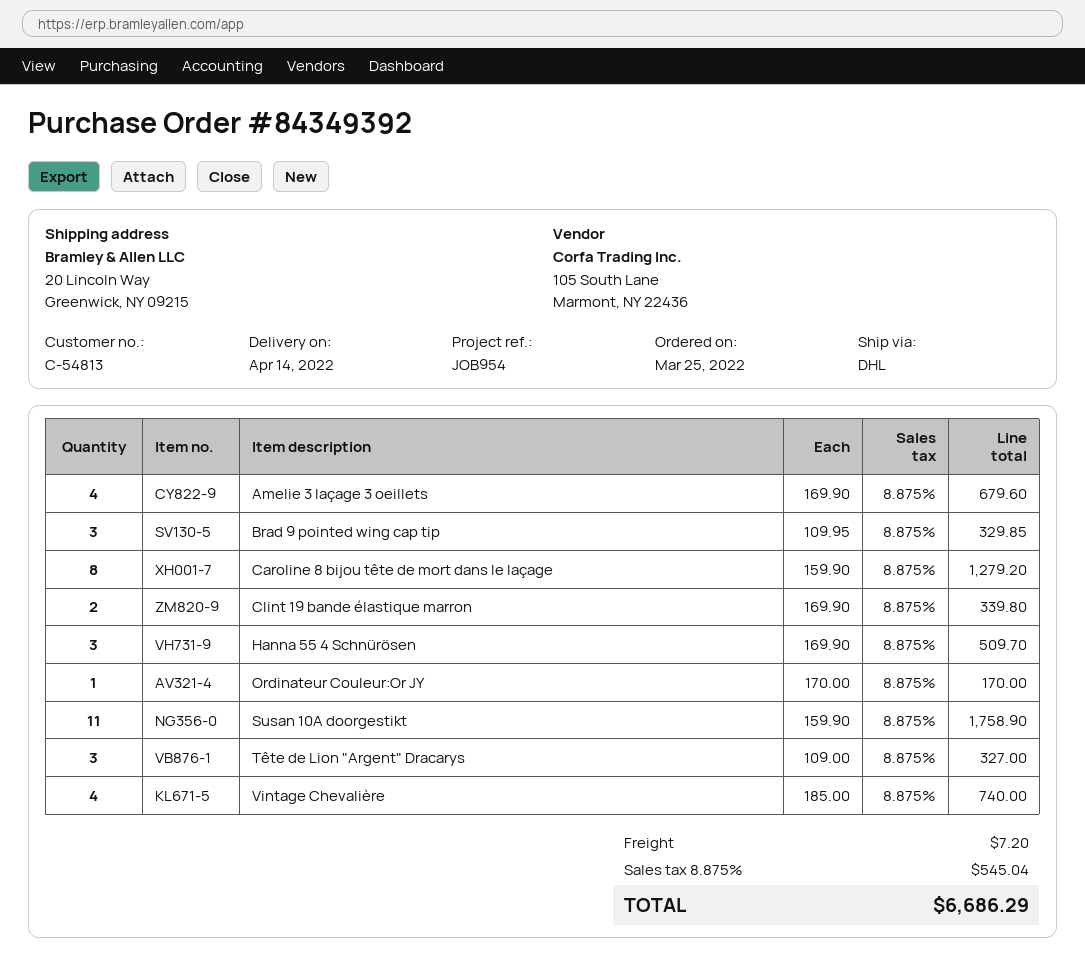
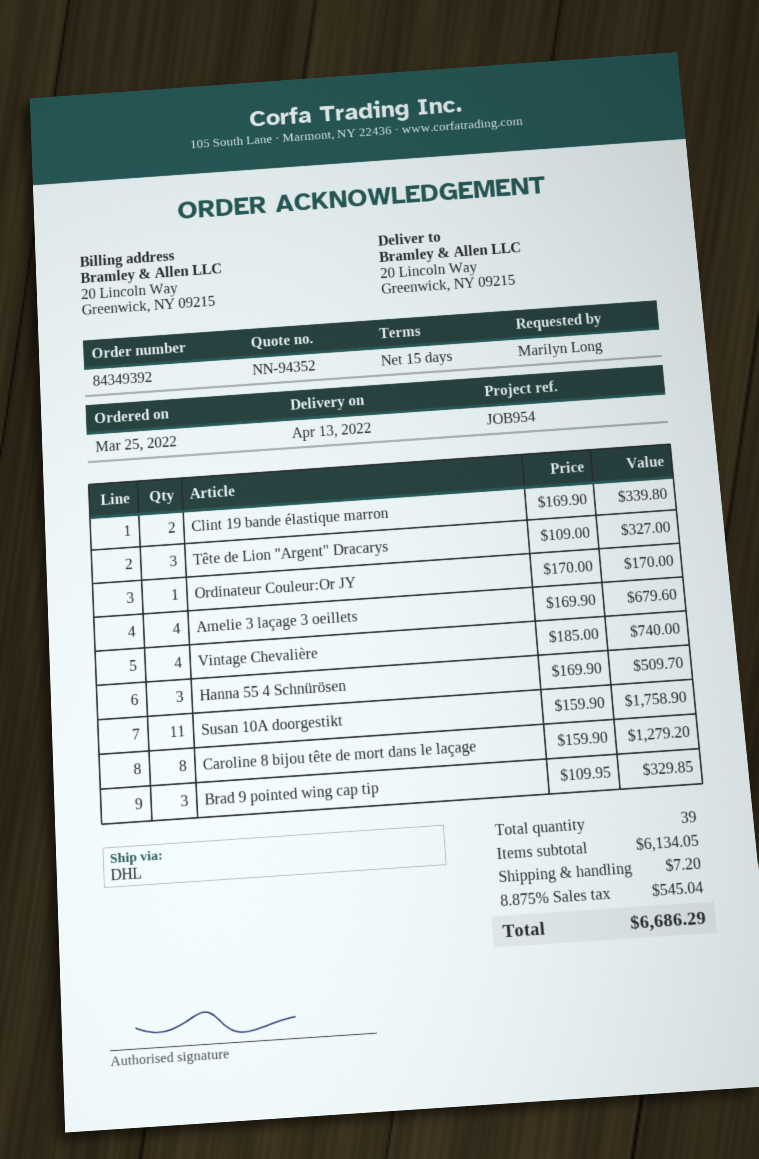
delivery date: 2022-04-14 -> 2022-04-13

